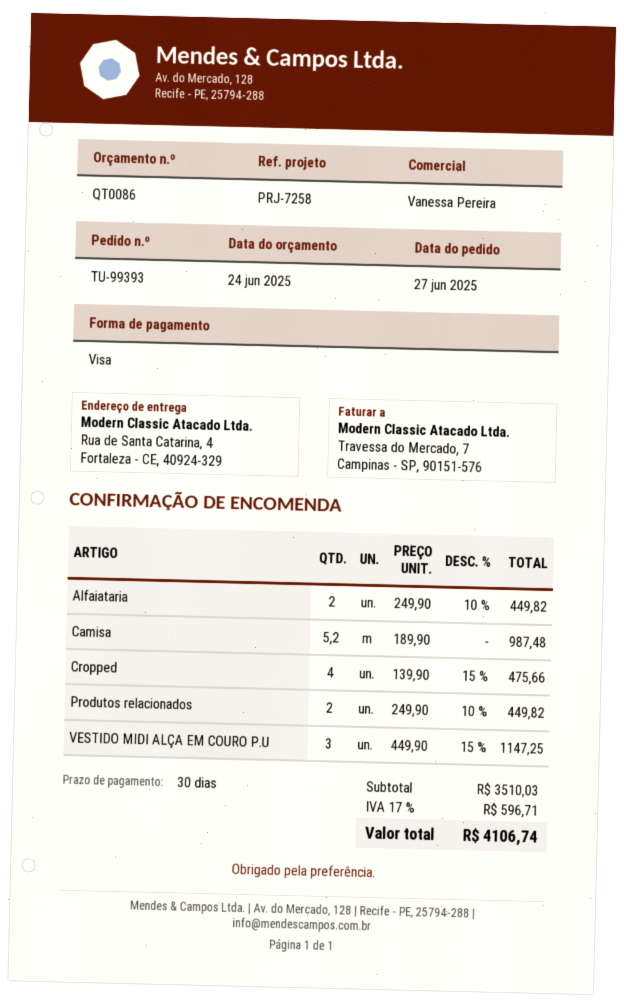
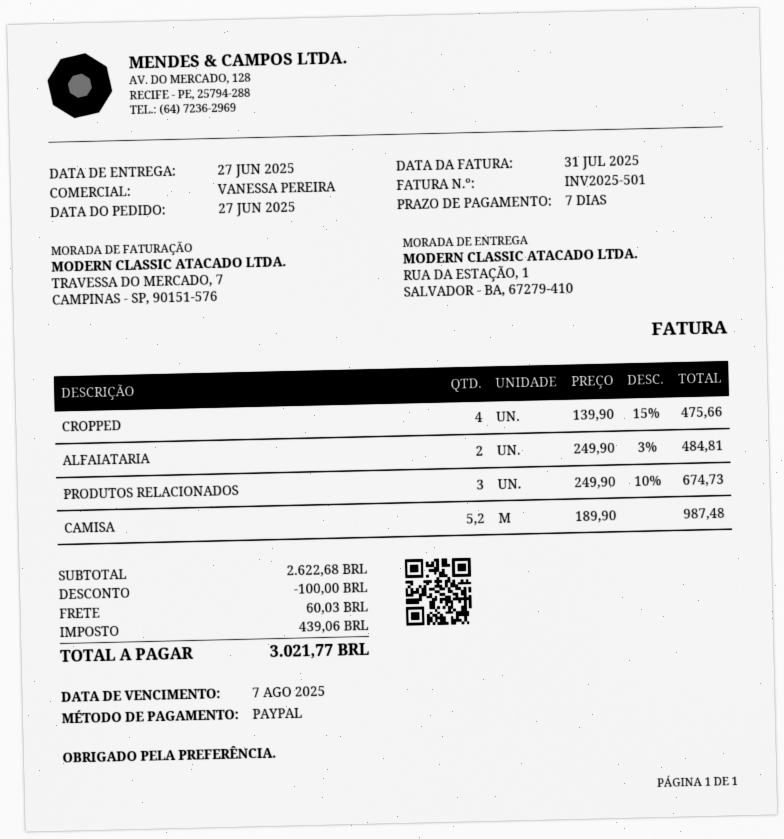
payment terms: 30 days -> 7 days
payment method: Visa -> PayPal
ship to: Rua de Santa Catarina, 4, Fortaleza - CE, 40924-329 -> RUA DA ESTAÇÃO, 1, SALVADOR - BA, 67279-410
Alfaiataria: 2 x 249.90 - 10% = 449.82 -> 2 x 249.90 - 3% = 484.81
Produtos relacionados: 2 x 249.90 - 10% = 449.82 -> 3 x 249.90 - 10% = 674.73
VESTIDO MIDI ALÇA EM COURO P.U: 3 x 449.90 - 15% = 1147.25 -> none
subtotal: 3510.03 -> 2622.68
discount: none -> 100.00
shipping: none -> 60.03
tax: 596.71 -> 439.06
total: 4106.74 -> 3021.77

